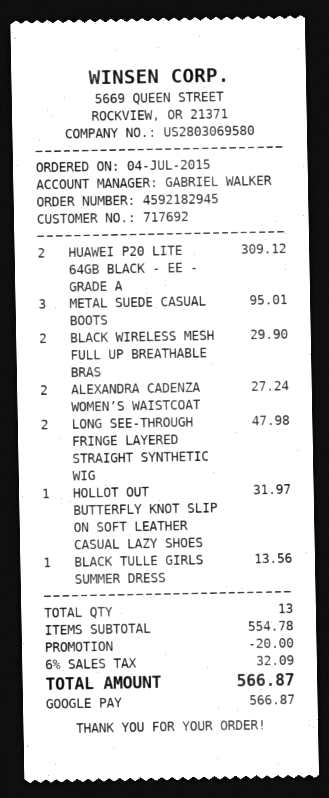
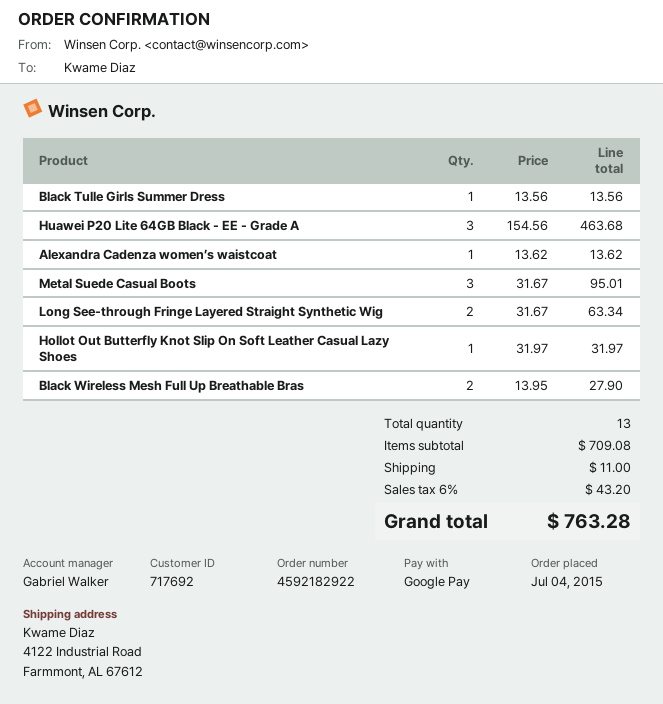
order number: 4592182945 -> 4592182922
HUAWEI P20 LITE 64GB BLACK - EE - GRADE A: 2 for 309.12 -> 3 for 463.68
BLACK WIRELESS MESH FULL UP BREATHABLE BRAS: 2 for 29.90 -> 2 for 27.90
ALEXANDRA CADENZA WOMEN’S WAISTCOAT: 2 for 27.24 -> 1 for 13.62
LONG SEE-THROUGH FRINGE LAYERED STRAIGHT SYNTHETIC WIG: 2 for 47.98 -> 2 for 63.34
subtotal: 554.78 -> 709.08
discount: 20.00 -> none
shipping: none -> 11.00
tax: 6% = 32.09 -> 6% = 43.20
total: 566.87 -> 763.28

